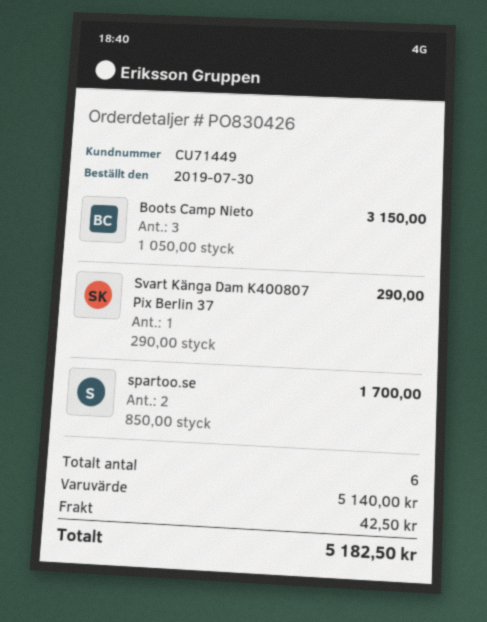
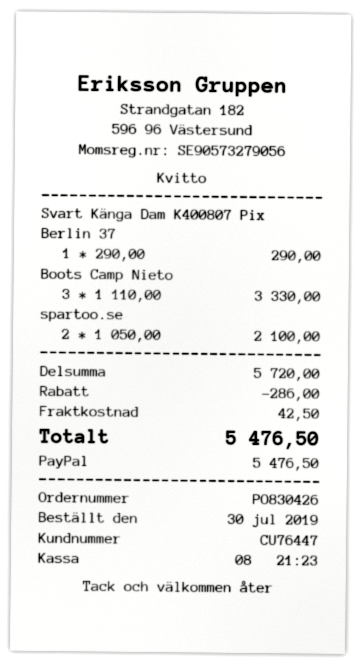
customer number: CU71449 -> CU76447
Boots Camp Nieto: 3 x 1050.00 = 3150.00 -> 3 x 1110.00 = 3330.00
spartoo.se: 2 x 850.00 = 1700.00 -> 2 x 1050.00 = 2100.00
subtotal: 5140.00 -> 5720.00
discount: none -> 286.00
total: 5182.50 -> 5476.50

